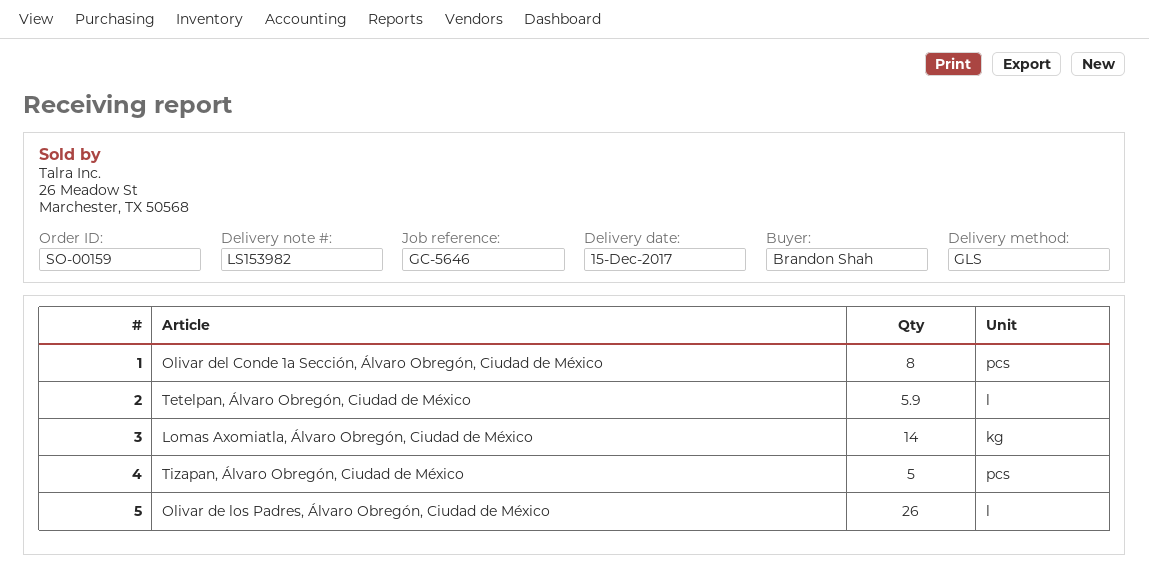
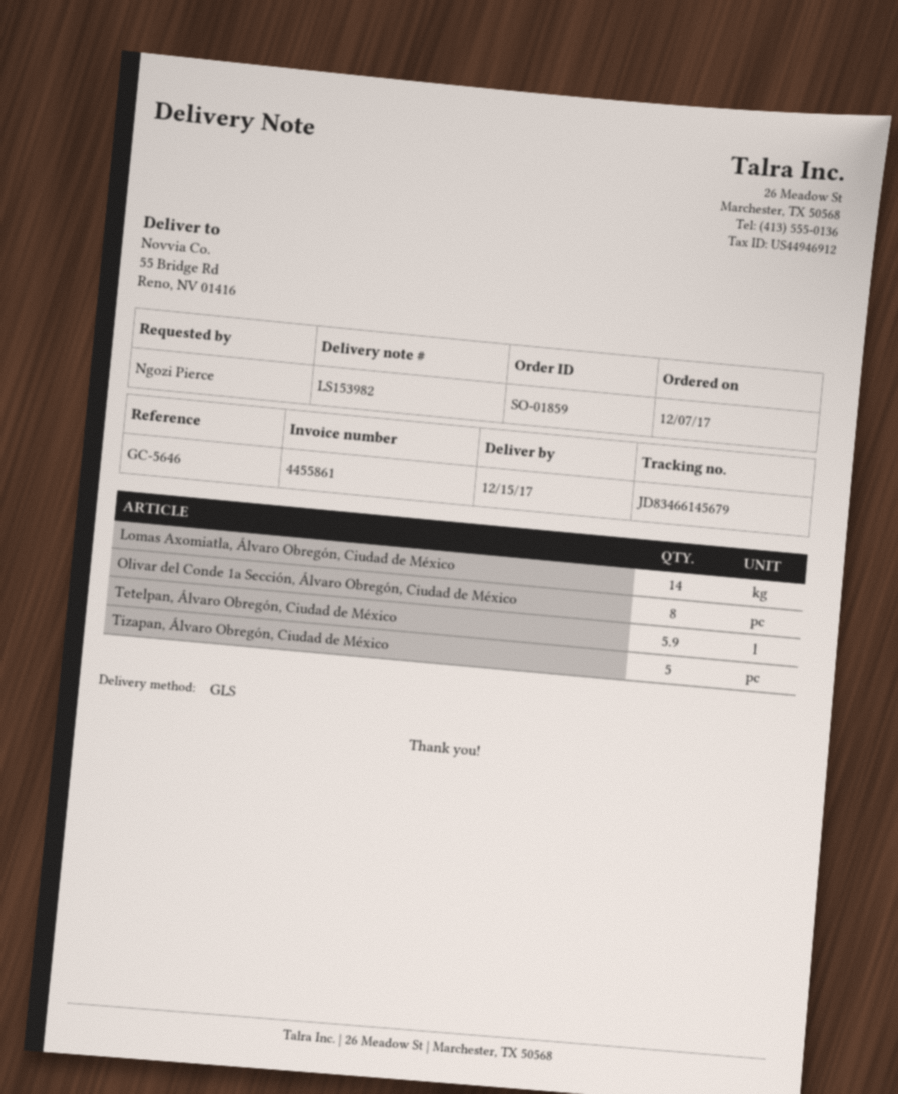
order number: SO-00159 -> SO-01859
ordered by: Brandon Shah -> Ngozi Pierce
Olivar de los Padres, Álvaro Obregón, Ciudad de México: 26 -> none

